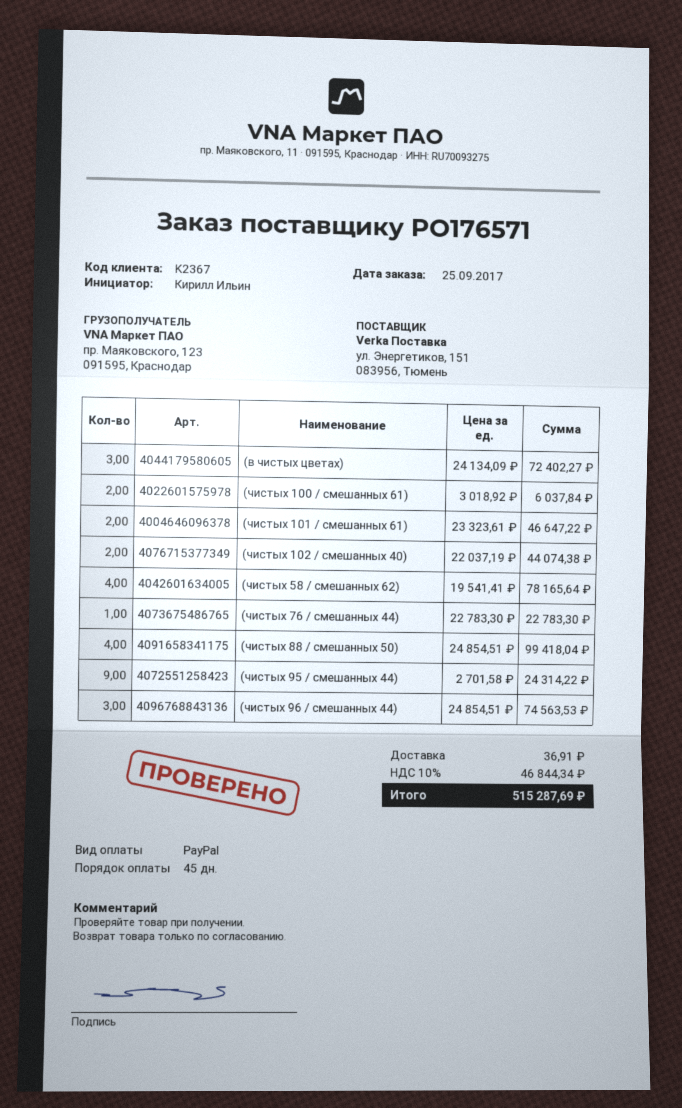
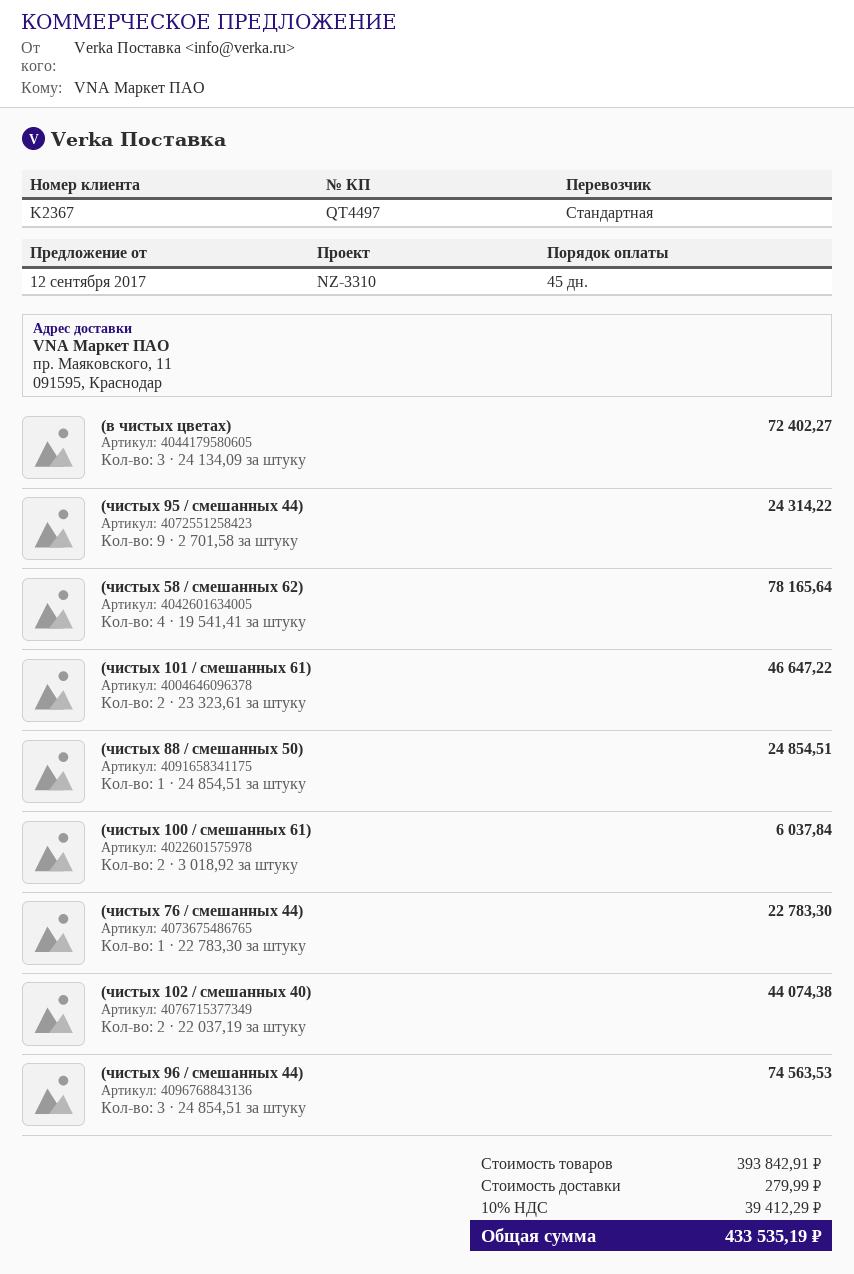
ship to: пр. Маяковского, 123, 091595, Краснодар -> пр. Маяковского, 11, 091595, Краснодар
(чистых 88 / смешанных 50): 4 x 24854.51 = 99418.04 -> 1 x 24854.51 = 24854.51
shipping: 36.91 -> 279.99
tax: 10% = 46844.34 -> 10% = 39412.29
total: 515287.69 -> 433535.19

